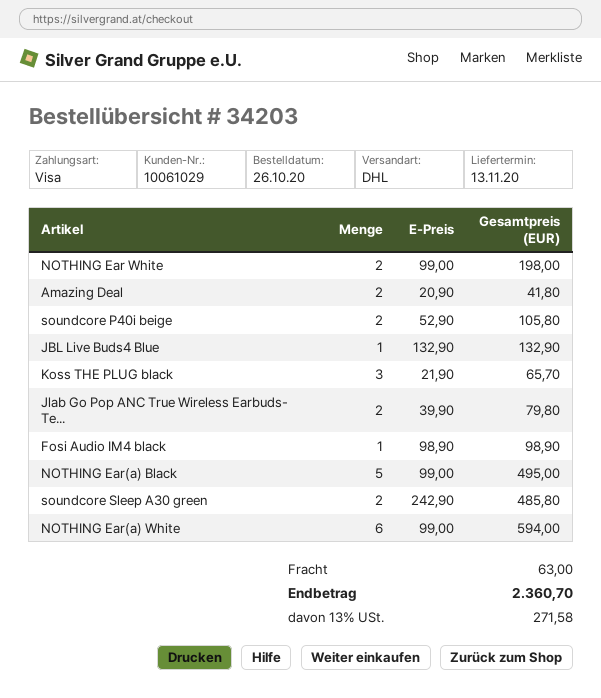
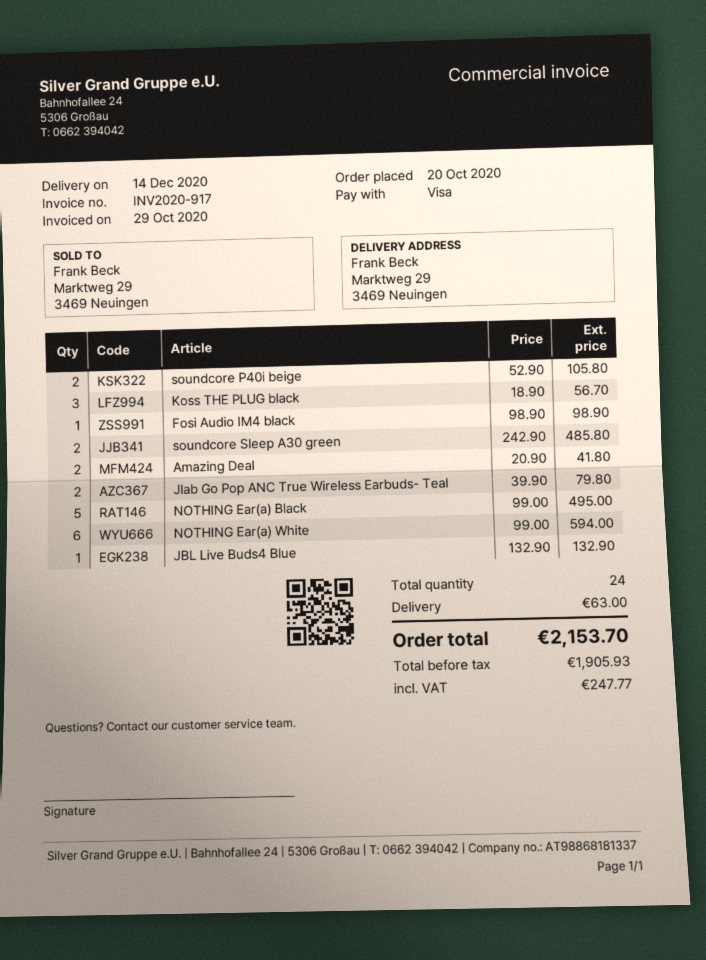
order date: 2020-10-26 -> 2020-10-20
delivery date: 2020-11-13 -> 2020-12-14
NOTHING Ear White: 2 x 99.00 = 198.00 -> none
Koss THE PLUG black: 3 x 21.90 = 65.70 -> 3 x 18.90 = 56.70
tax: 271.58 -> 247.77
total: 2360.70 -> 2153.70

